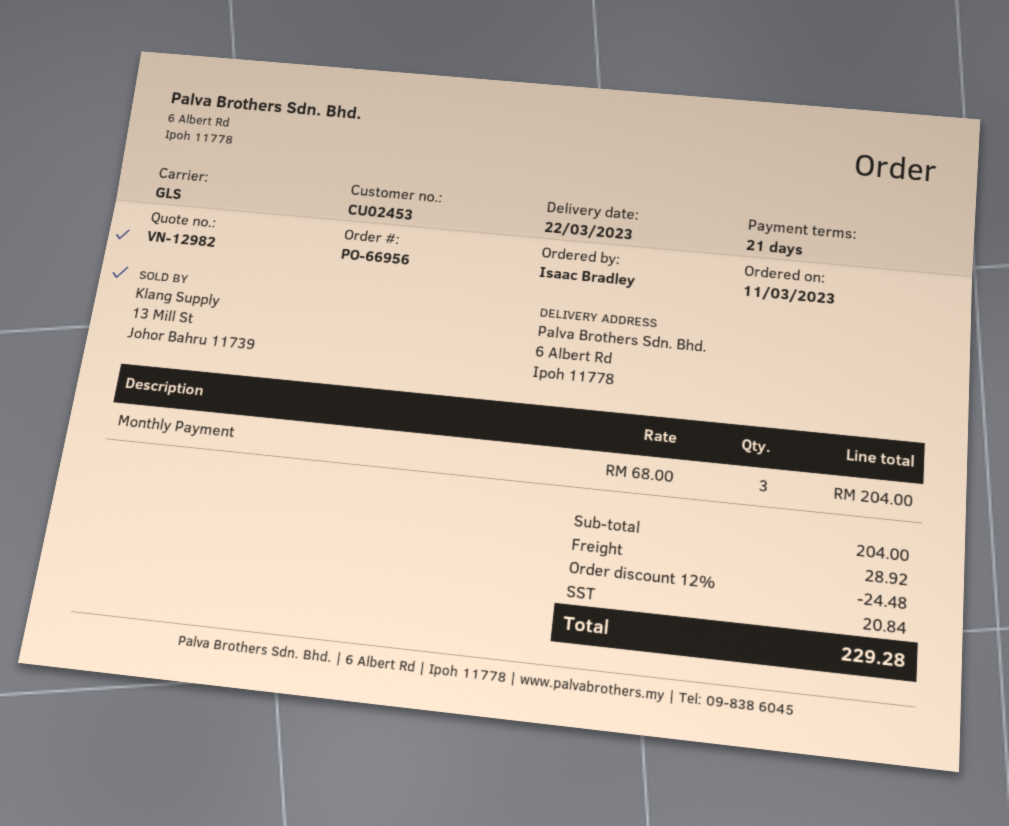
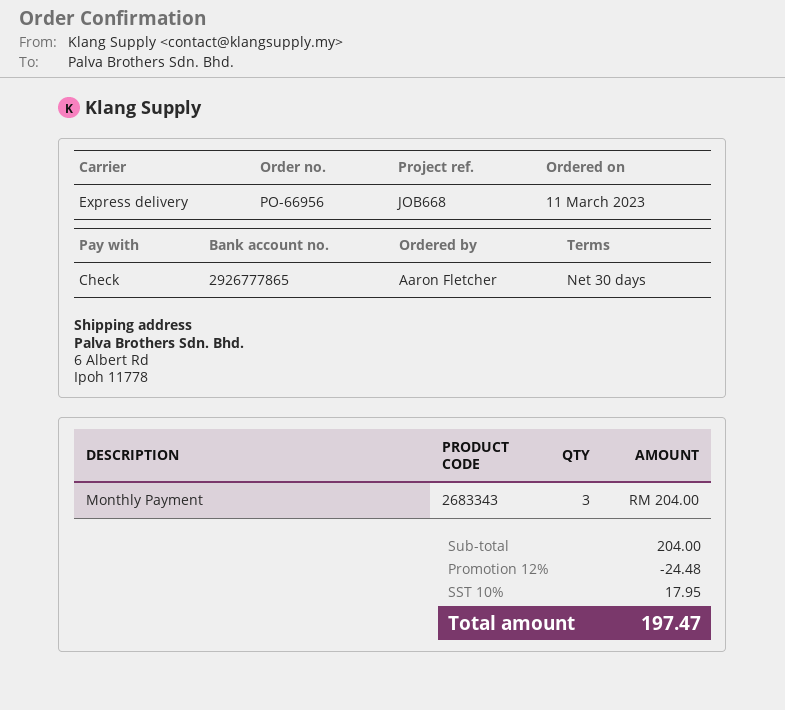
payment terms: 21 days -> 30 days
ordered by: Isaac Bradley -> Aaron Fletcher
shipping method: GLS -> express
shipping: 28.92 -> none
tax: 20.84 -> 17.95
total: 229.28 -> 197.47

